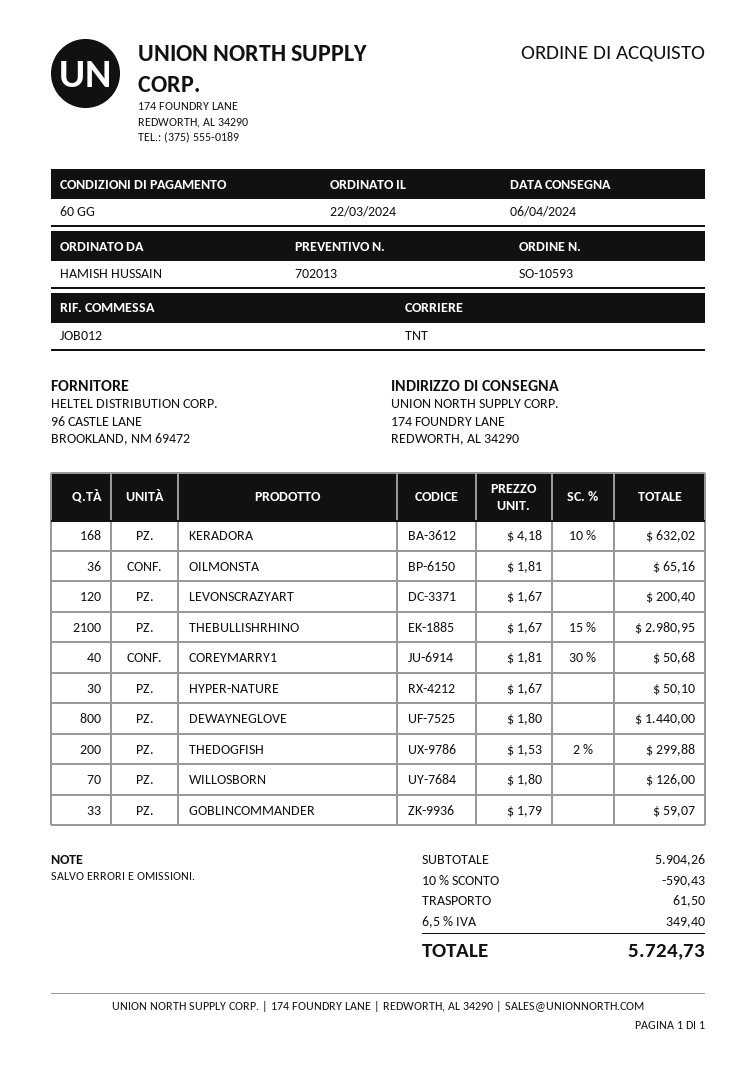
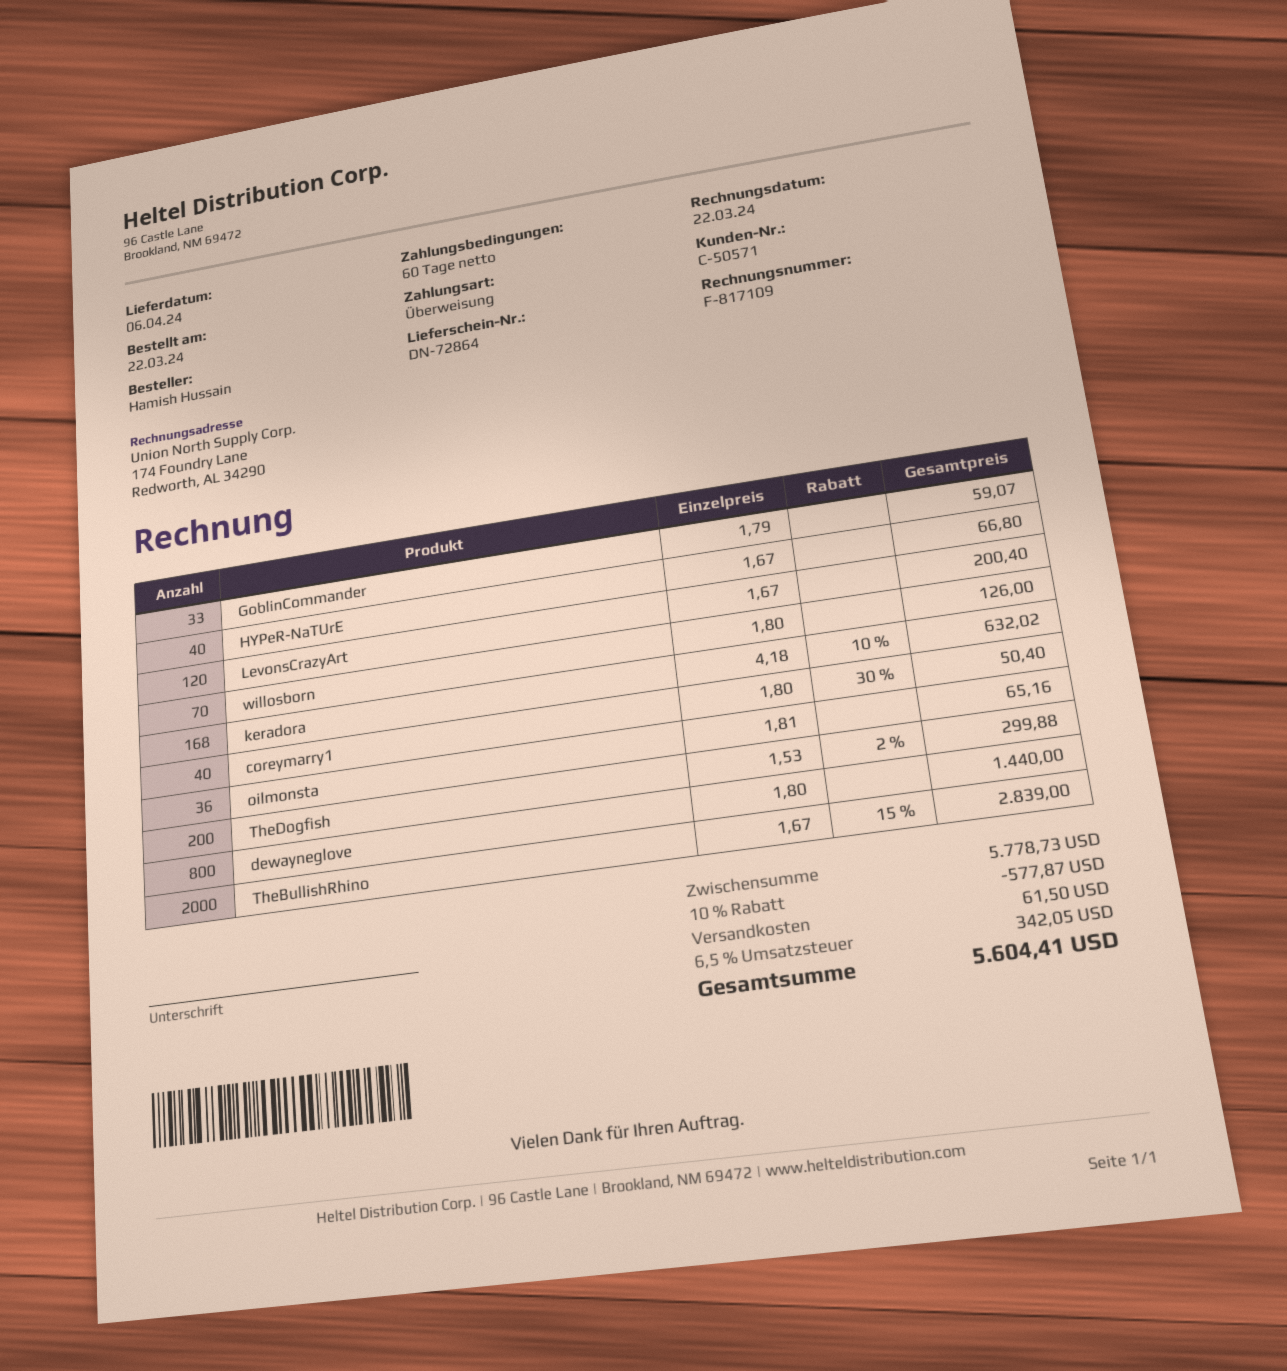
THEBULLISHRHINO: 2100 x 1.67 - 15% = 2980.95 -> 2000 x 1.67 - 15% = 2839.00
COREYMARRY1: 40 x 1.81 - 30% = 50.68 -> 40 x 1.80 - 30% = 50.40
HYPER-NATURE: 30 x 1.67 = 50.10 -> 40 x 1.67 = 66.80
subtotal: 5904.26 -> 5778.73
discount: 10% = 590.43 -> 10% = 577.87
tax: 6.5% = 349.40 -> 6.5% = 342.05
total: 5724.73 -> 5604.41

